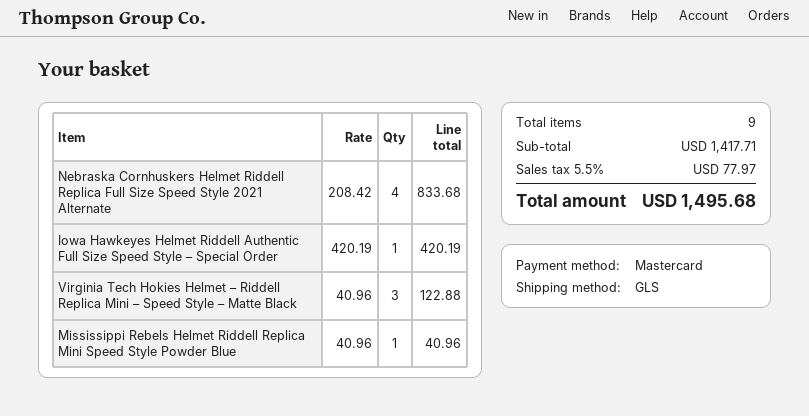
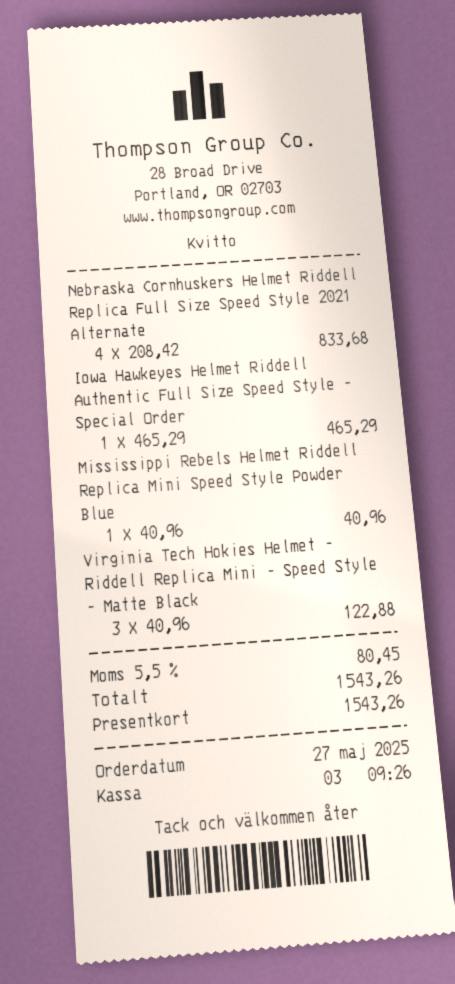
payment method: Mastercard -> gift card
Iowa Hawkeyes Helmet Riddell Authentic Full Size Speed Style – Special Order: 1 x 420.19 = 420.19 -> 1 x 465.29 = 465.29
tax: 5.5% = 77.97 -> 5.5% = 80.45
total: 1495.68 -> 1543.26

